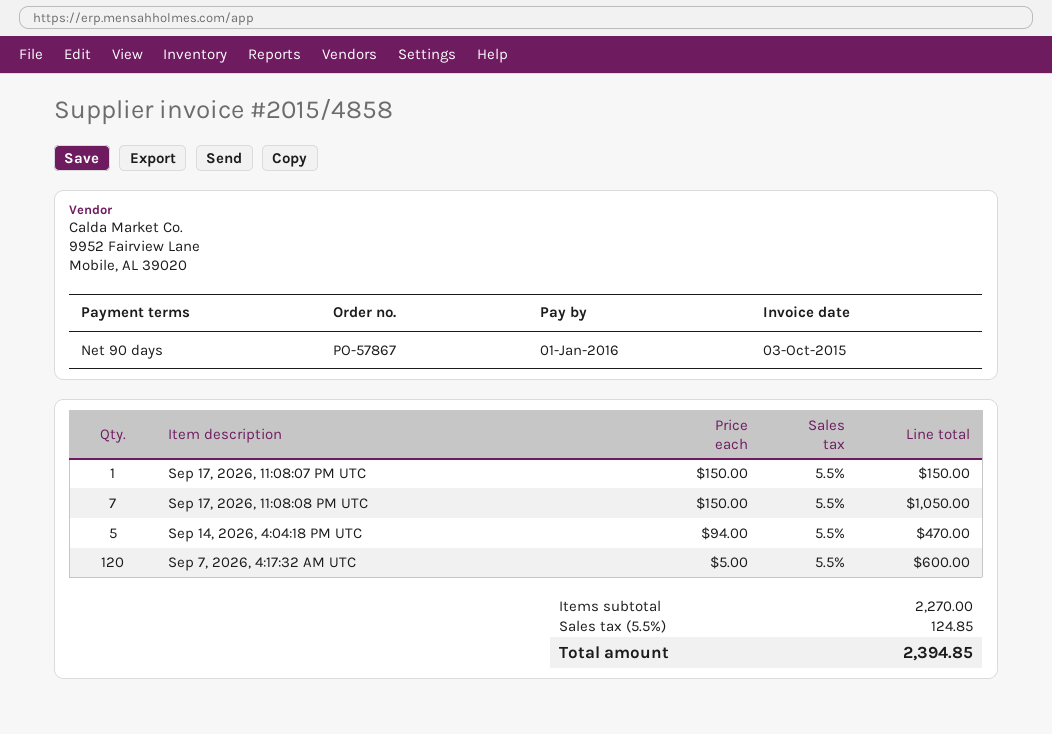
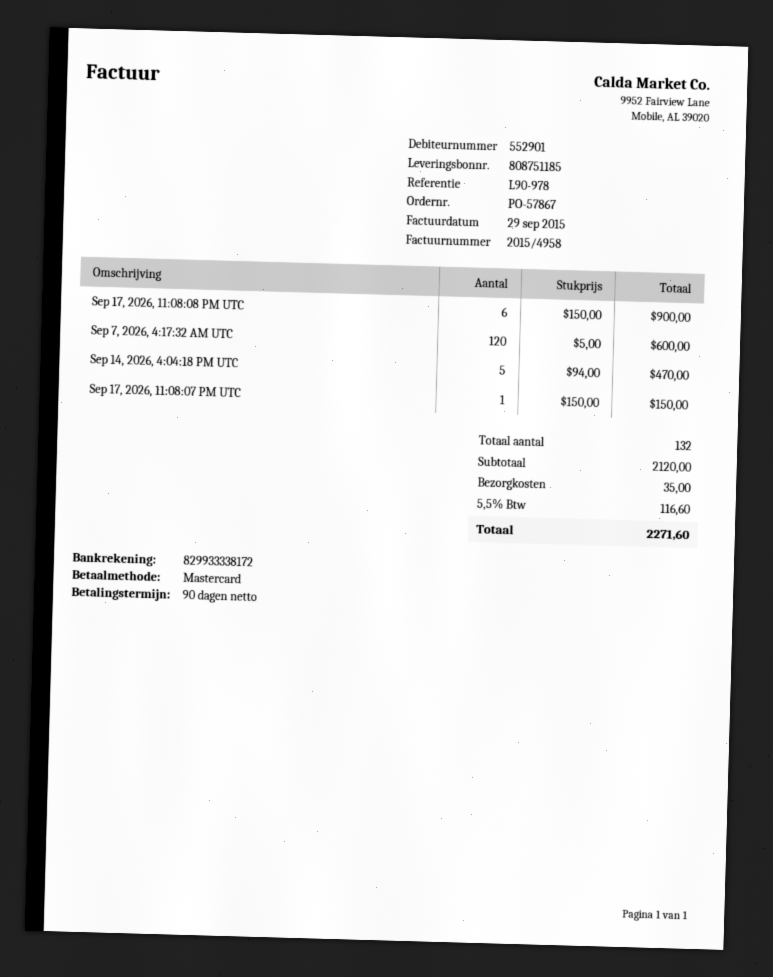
invoice number: 2015/4858 -> 2015/4958
invoice date: 2015-10-03 -> 2015-09-29
Sep 17, 2026, 11:08:08 PM UTC: 7 x 150.00 = 1050.00 -> 6 x 150.00 = 900.00
subtotal: 2270.00 -> 2120.00
shipping: none -> 35.00
tax: 5.5% = 124.85 -> 5.5% = 116.60
total: 2394.85 -> 2271.60

